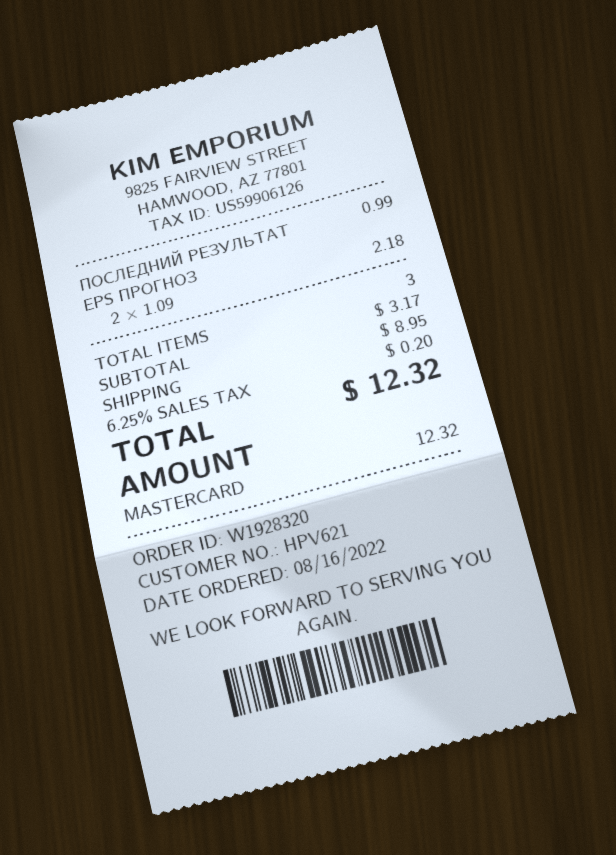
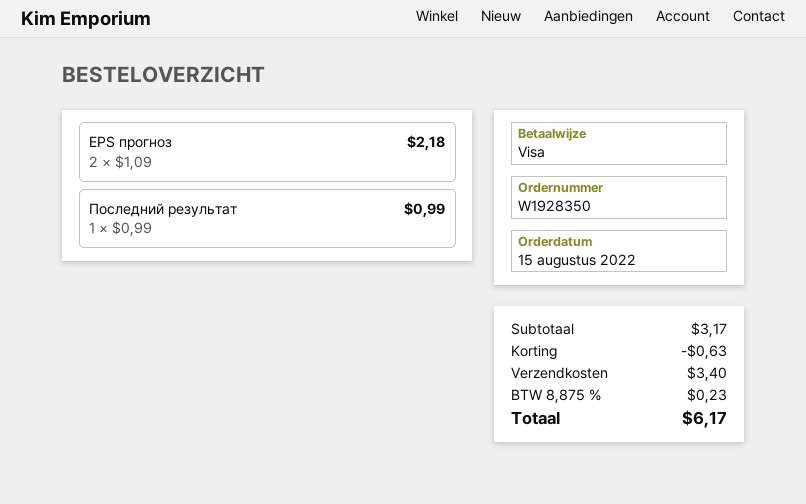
order number: W1928320 -> W1928350
order date: 2022-08-16 -> 2022-08-15
payment method: Mastercard -> Visa
discount: none -> 0.63
shipping: 8.95 -> 3.40
tax: 6.25% = 0.20 -> 8.875% = 0.23
total: 12.32 -> 6.17

